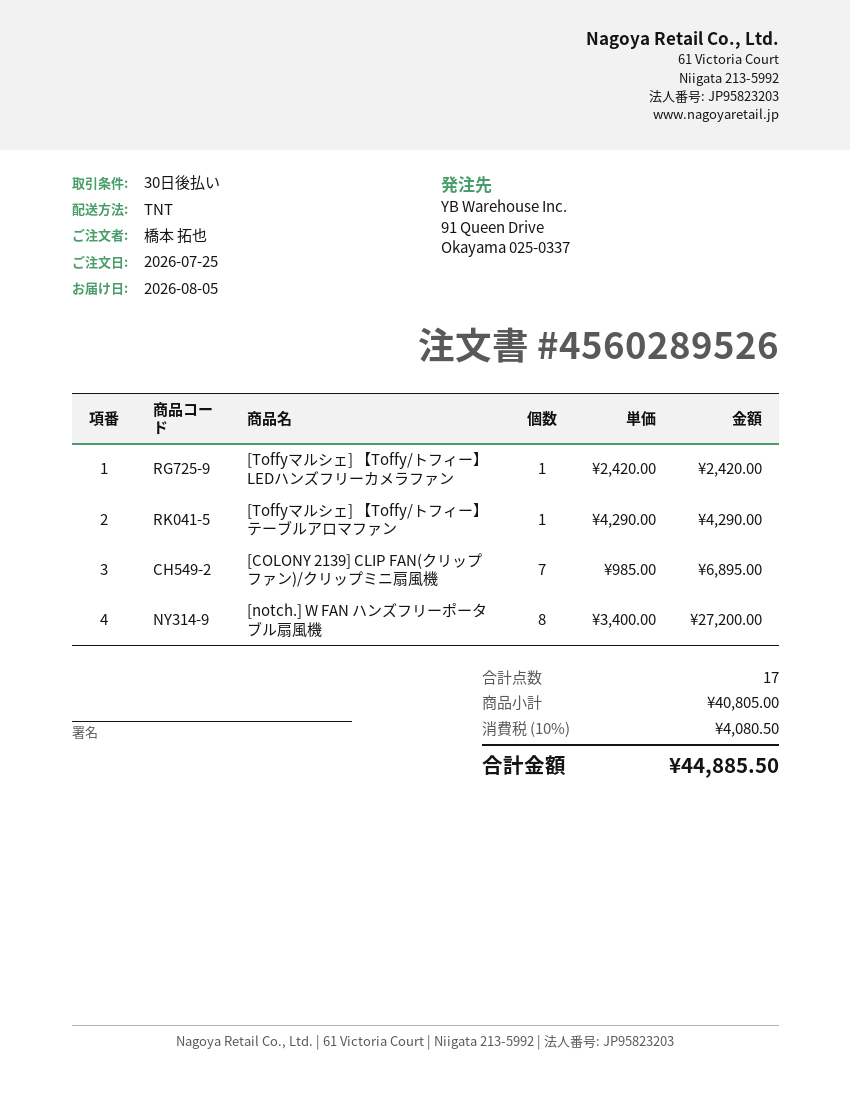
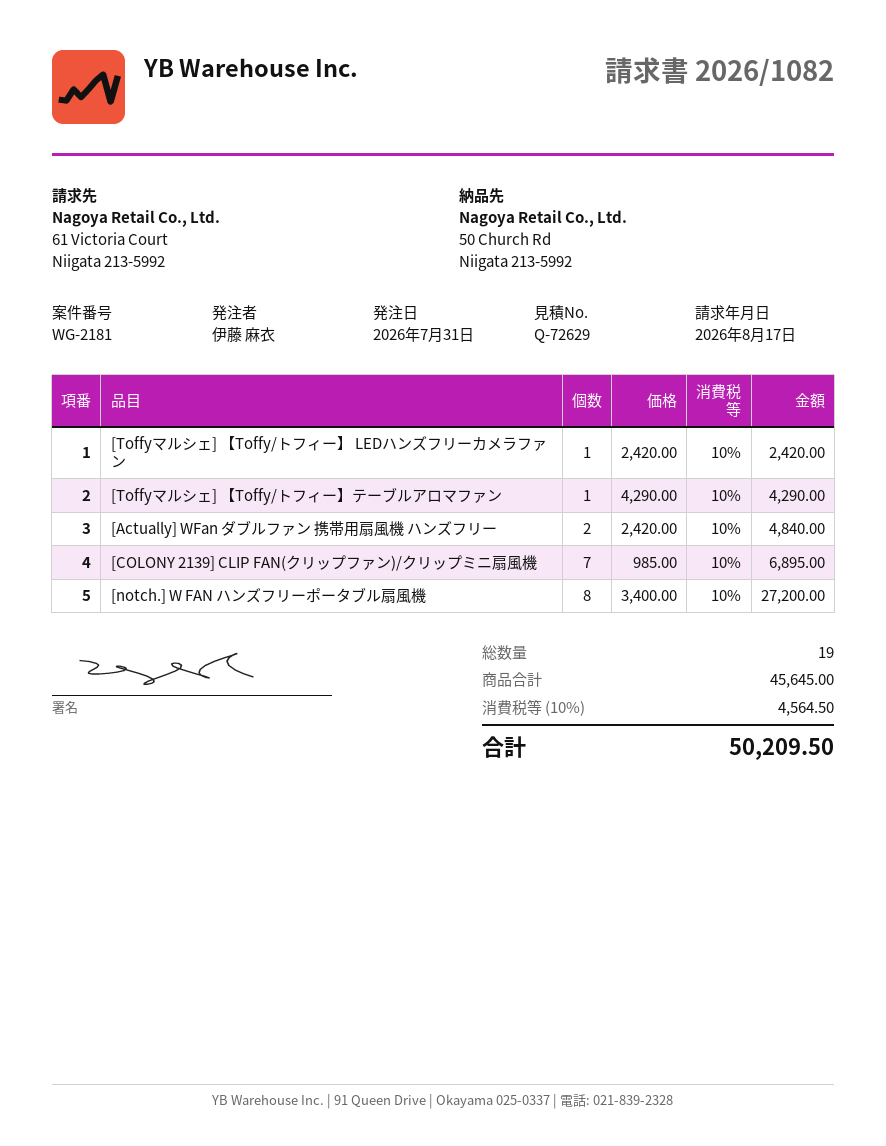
order date: 2026-07-25 -> 2026-07-31
ordered by: 橋本 拓也 -> 伊藤 麻衣
[Actually] WFan ダブルファン 携帯用扇風機 ハンズフリー: none -> 2 x 2420.00 = 4840.00
total quantity: 17 -> 19
subtotal: 40805.00 -> 45645.00
tax: 10% = 4080.50 -> 10% = 4564.50
total: 44885.50 -> 50209.50

